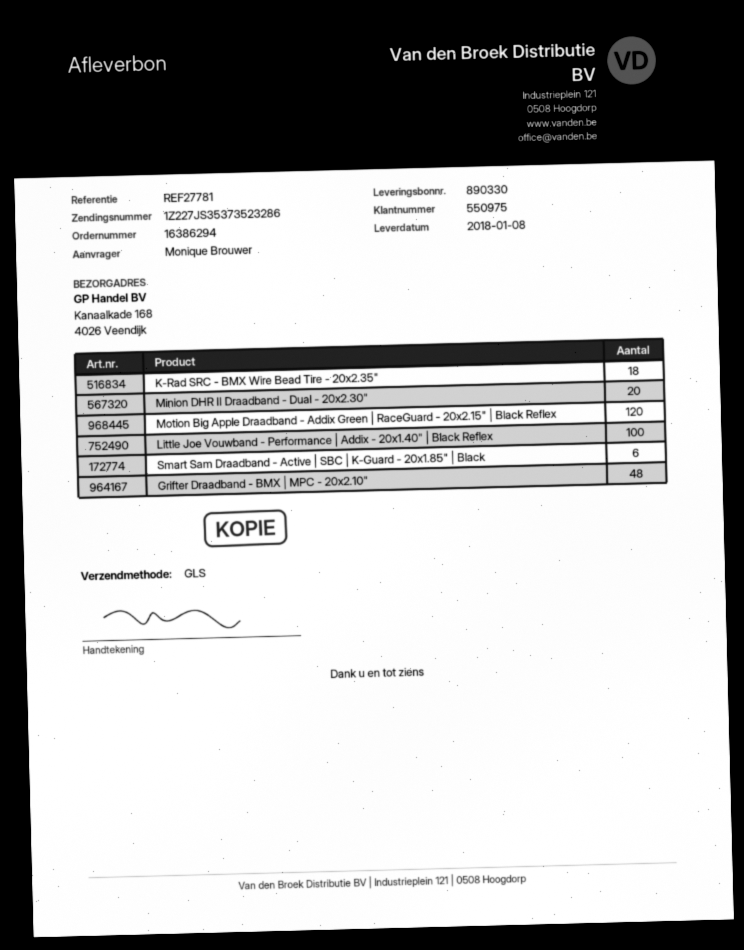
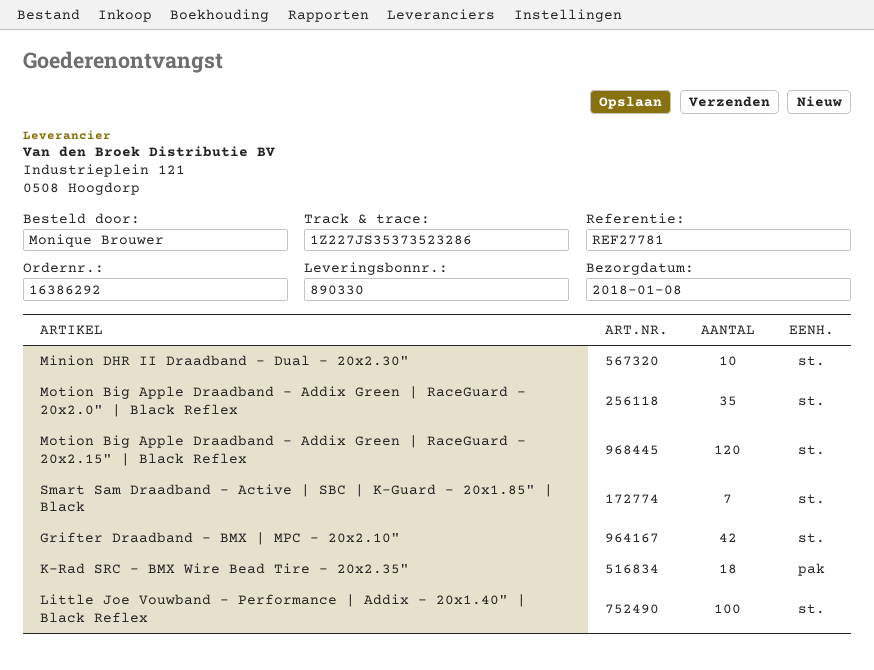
order number: 16386294 -> 16386292
Minion DHR II Draadband - Dual - 20x2.30": 20 -> 10
Smart Sam Draadband - Active | SBC | K-Guard - 20x1.85" | Black: 6 -> 7
Grifter Draadband - BMX | MPC - 20x2.10": 48 -> 42
Motion Big Apple Draadband - Addix Green | RaceGuard - 20x2.0" | Black Reflex: none -> 35

